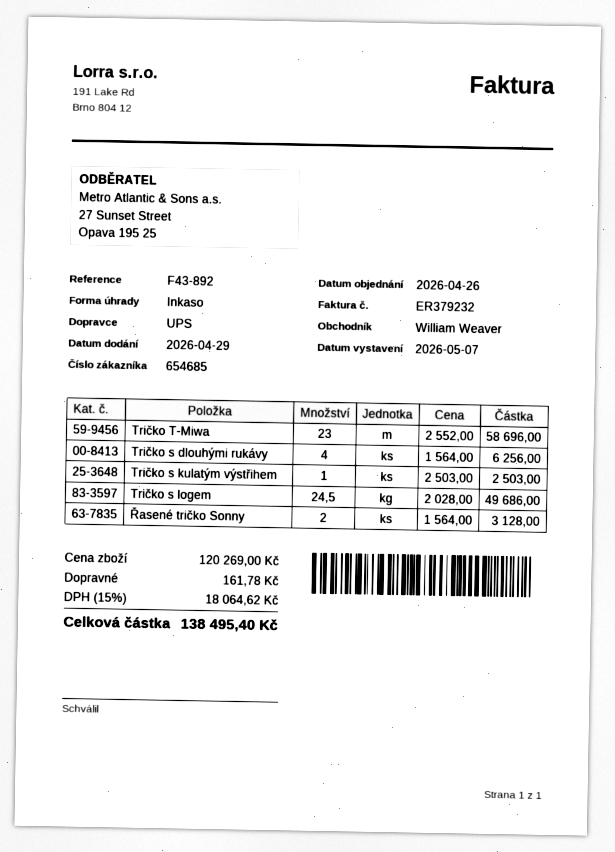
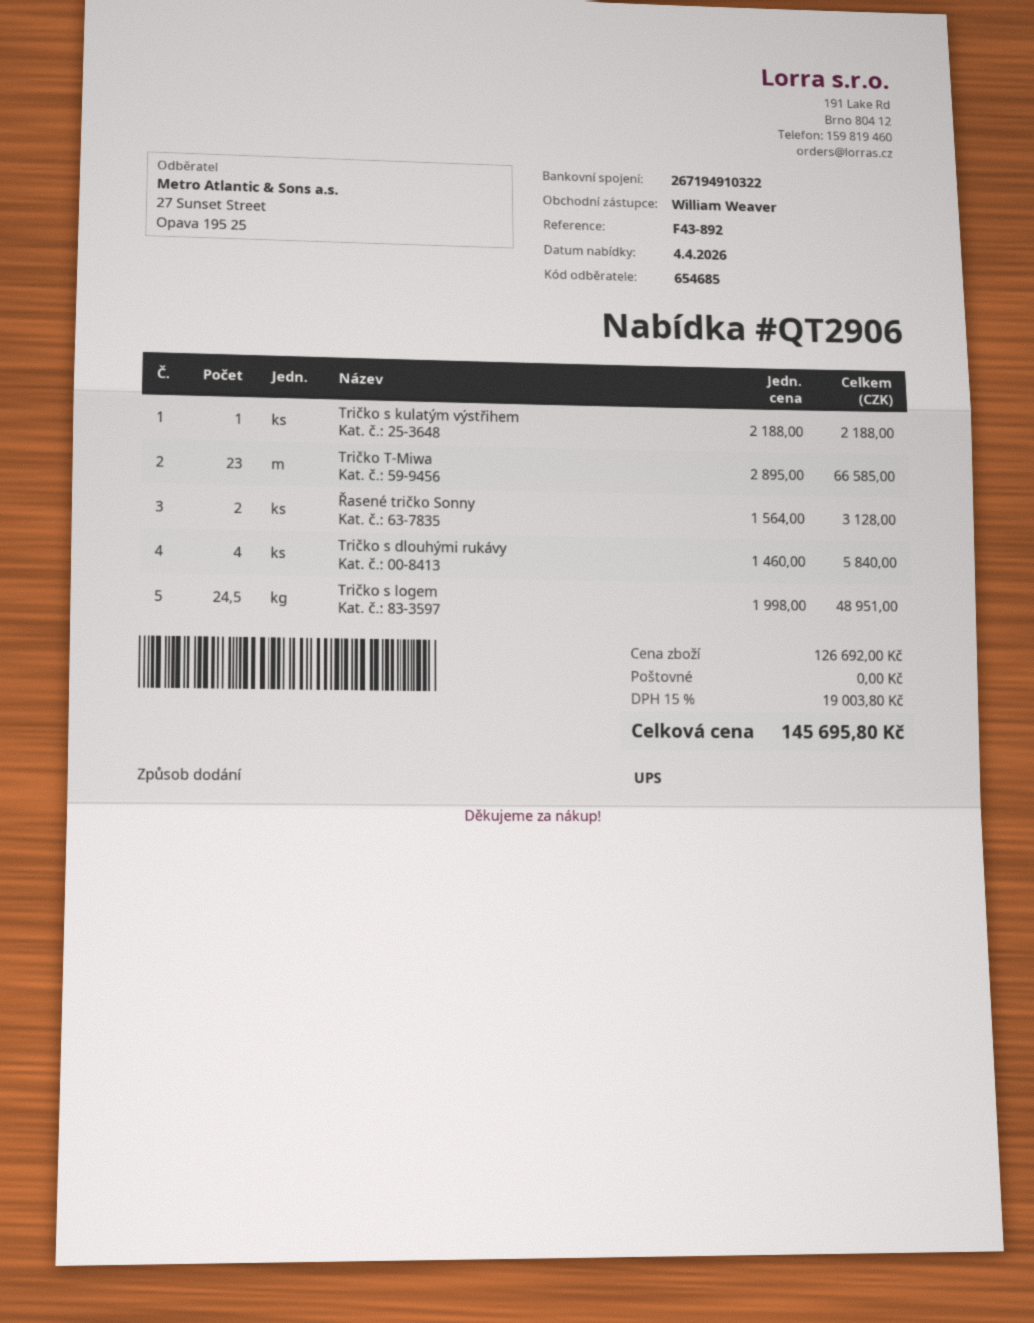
Tričko T-Miwa: 23 x 2552.00 = 58696.00 -> 23 x 2895.00 = 66585.00
Tričko s dlouhými rukávy: 4 x 1564.00 = 6256.00 -> 4 x 1460.00 = 5840.00
Tričko s kulatým výstřihem: 1 x 2503.00 = 2503.00 -> 1 x 2188.00 = 2188.00
Tričko s logem: 24.5 x 2028.00 = 49686.00 -> 24.5 x 1998.00 = 48951.00
subtotal: 120269.00 -> 126692.00
shipping: 161.78 -> 0.00
tax: 15% = 18064.62 -> 15% = 19003.80
total: 138495.40 -> 145695.80

